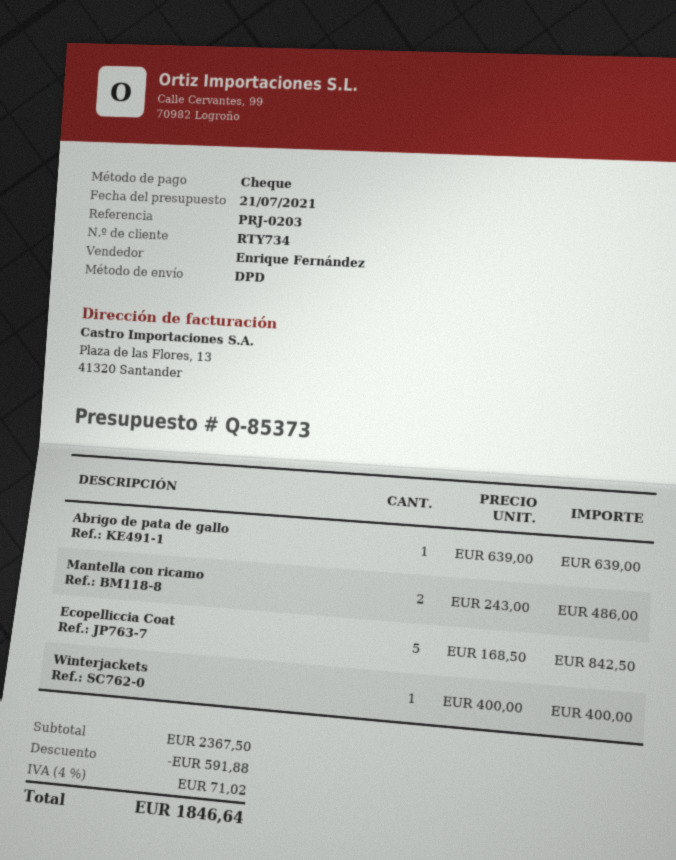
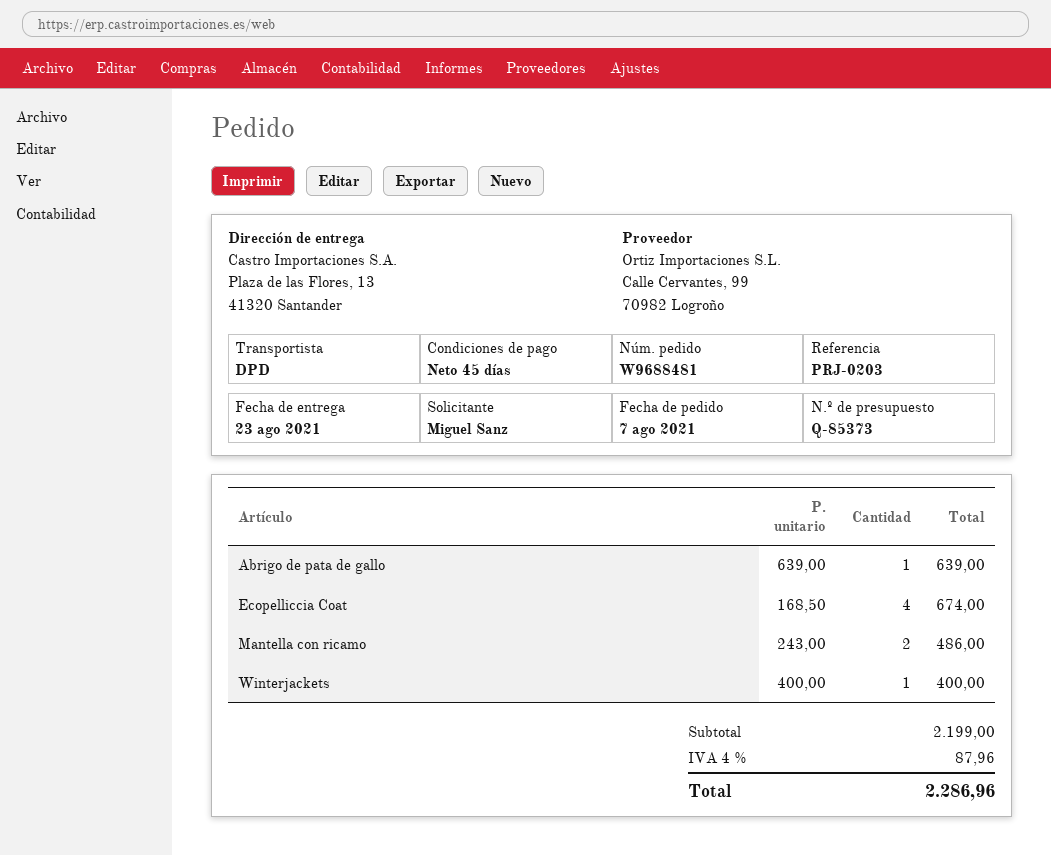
Ecopelliccia Coat: 5 x 168.50 = 842.50 -> 4 x 168.50 = 674.00
subtotal: 2367.50 -> 2199.00
discount: 591.88 -> none
tax: 4% = 71.02 -> 4% = 87.96
total: 1846.64 -> 2286.96

